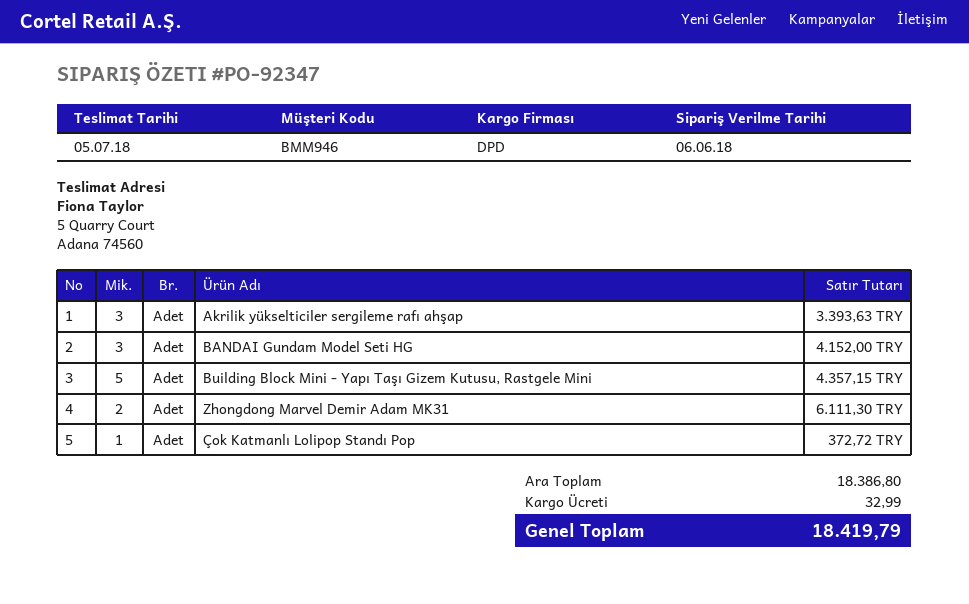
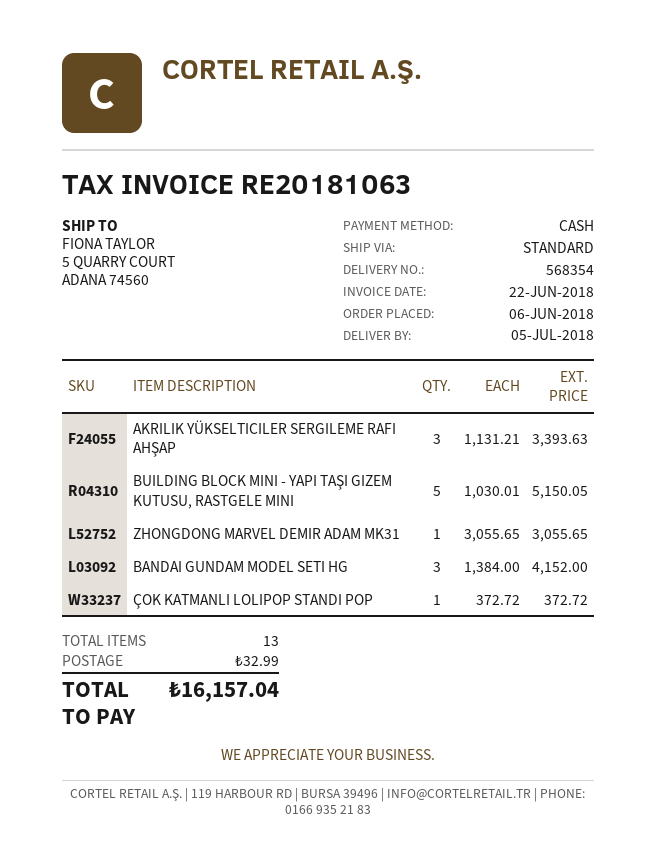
shipping method: DPD -> standard
Building Block Mini - Yapı Taşı Gizem Kutusu, Rastgele Mini: 5 for 4357.15 -> 5 for 5150.05
Zhongdong Marvel Demir Adam MK31: 2 for 6111.30 -> 1 for 3055.65
total: 18419.79 -> 16157.04

